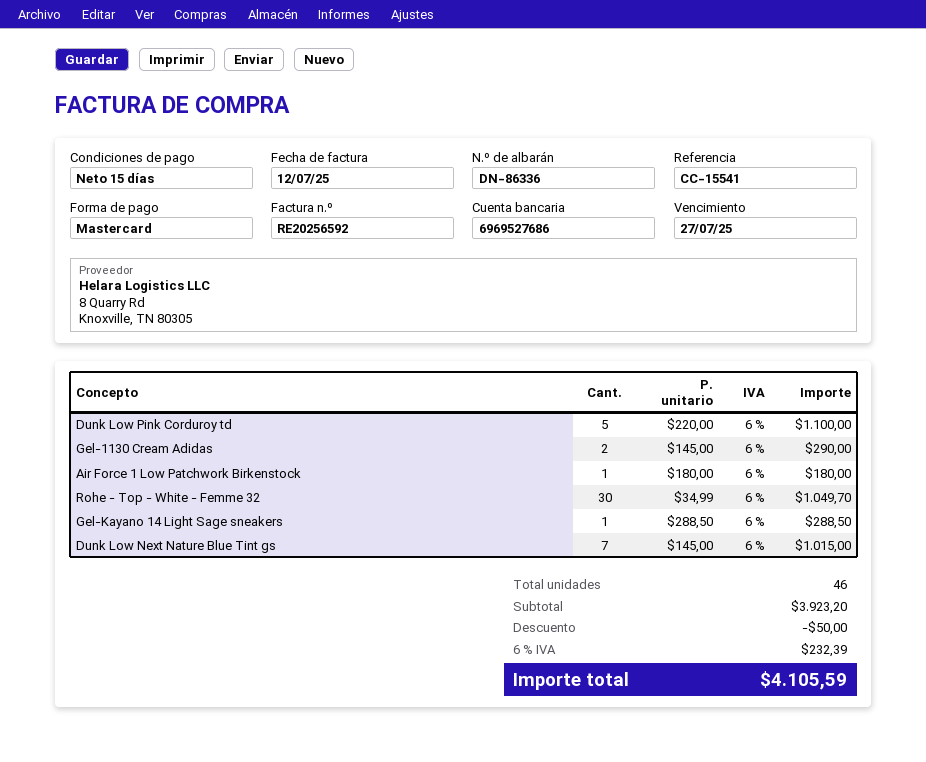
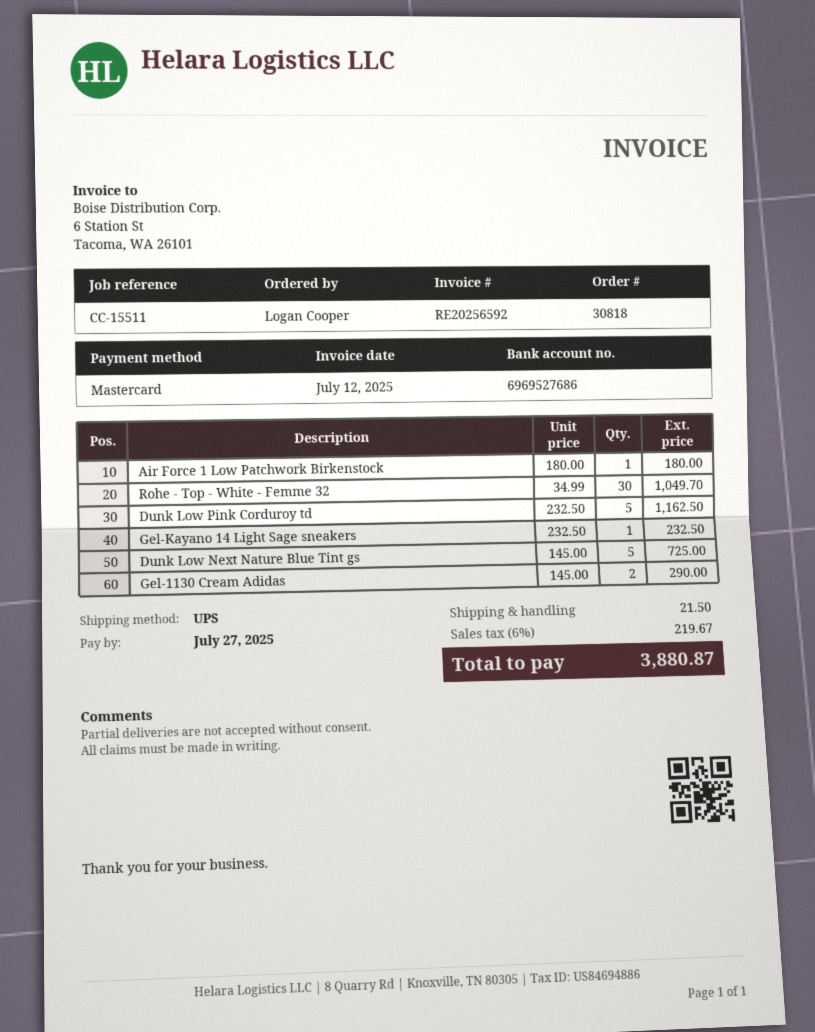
reference: CC-15541 -> CC-15511
Dunk Low Pink Corduroy td: 5 x 220.00 = 1100.00 -> 5 x 232.50 = 1162.50
Gel-Kayano 14 Light Sage sneakers: 1 x 288.50 = 288.50 -> 1 x 232.50 = 232.50
Dunk Low Next Nature Blue Tint gs: 7 x 145.00 = 1015.00 -> 5 x 145.00 = 725.00
discount: 50.00 -> none
shipping: none -> 21.50
tax: 6% = 232.39 -> 6% = 219.67
total: 4105.59 -> 3880.87

